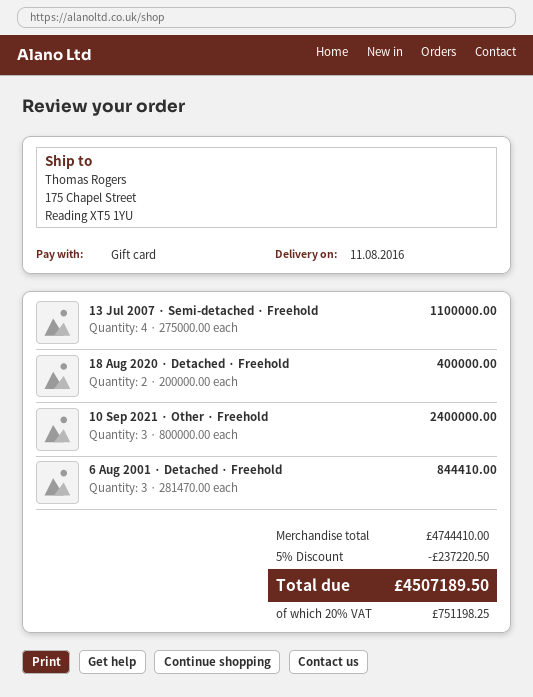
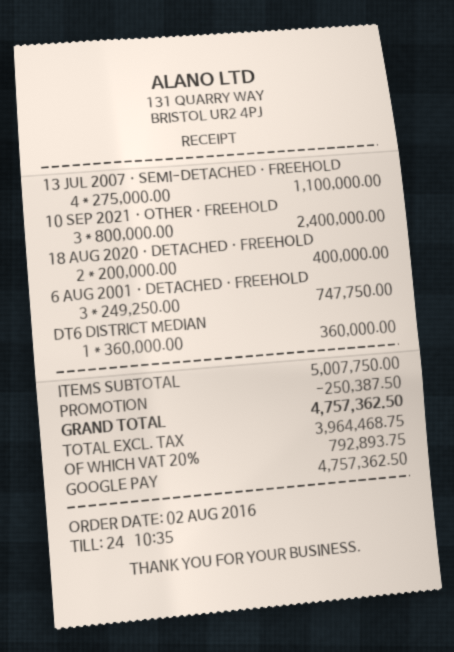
payment method: gift card -> Google Pay
6 Aug 2001 · Detached · Freehold: 3 x 281470.00 = 844410.00 -> 3 x 249250.00 = 747750.00
DT6 DISTRICT MEDIAN: none -> 1 x 360000.00 = 360000.00
subtotal: 4744410.00 -> 5007750.00
discount: 237220.50 -> 250387.50
tax: 20% = 751198.25 -> 20% = 792893.75
total: 4507189.50 -> 4757362.50

